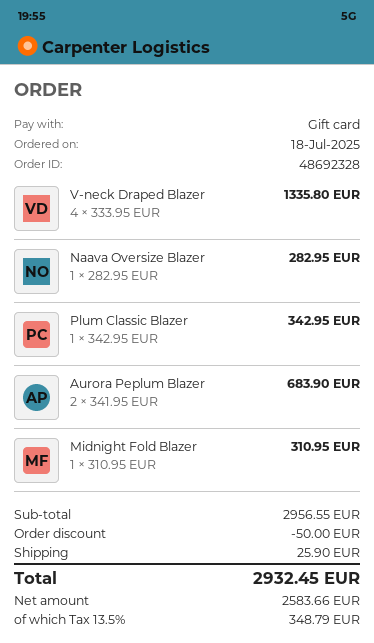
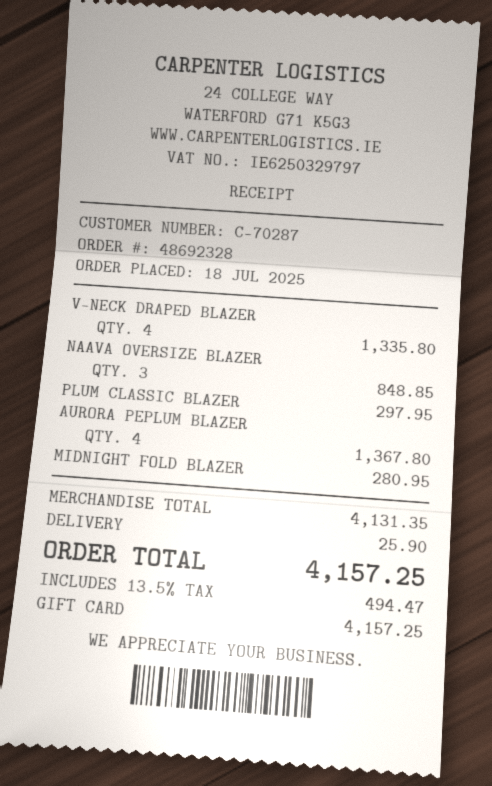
Naava Oversize Blazer: 1 for 282.95 -> 3 for 848.85
Plum Classic Blazer: 1 for 342.95 -> 1 for 297.95
Aurora Peplum Blazer: 2 for 683.90 -> 4 for 1367.80
Midnight Fold Blazer: 1 for 310.95 -> 1 for 280.95
subtotal: 2956.55 -> 4131.35
discount: 50.00 -> none
tax: 13.5% = 348.79 -> 13.5% = 494.47
total: 2932.45 -> 4157.25

